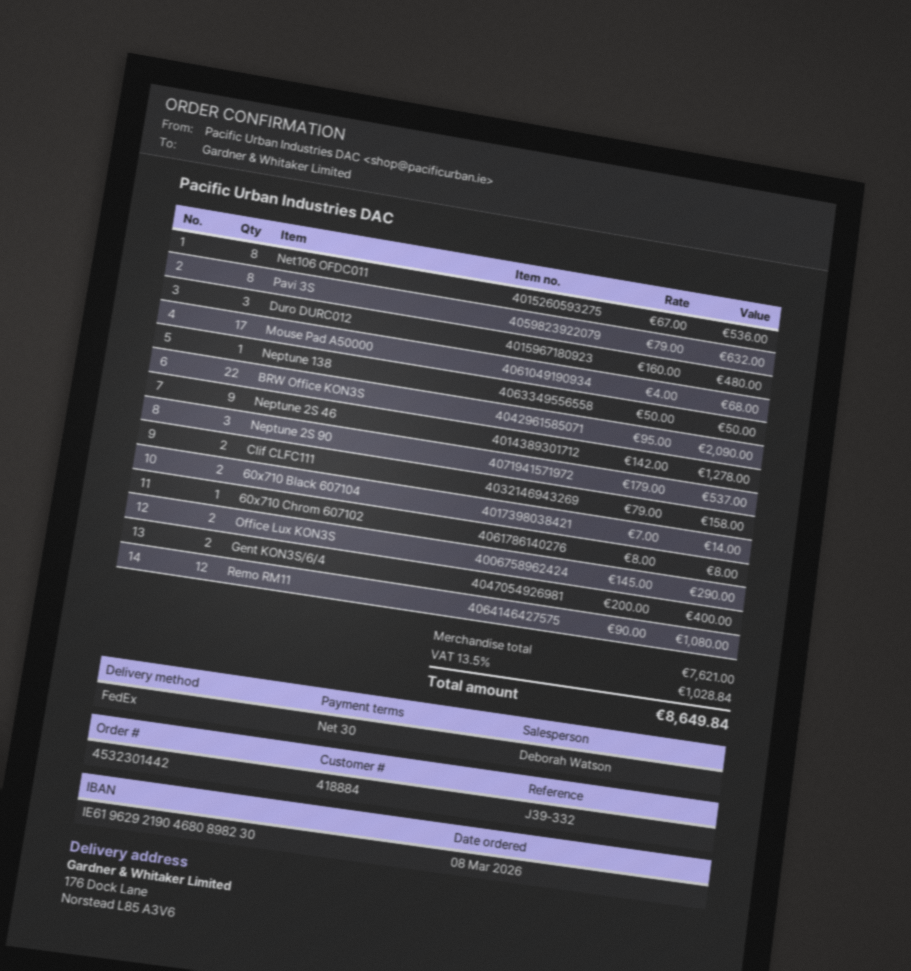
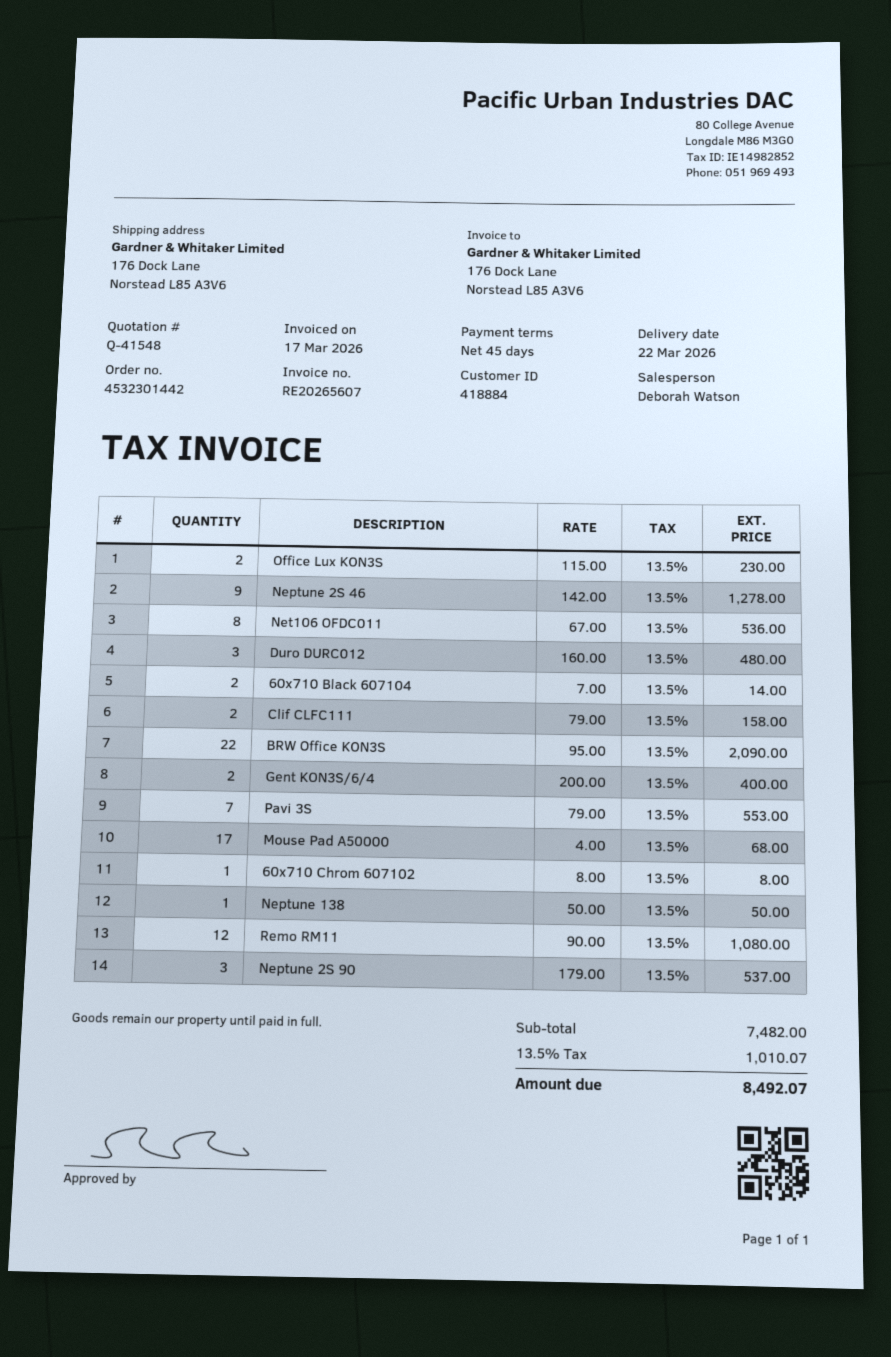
payment terms: 30 days -> 45 days
Pavi 3S: 8 x 79.00 = 632.00 -> 7 x 79.00 = 553.00
Office Lux KON3S: 2 x 145.00 = 290.00 -> 2 x 115.00 = 230.00
subtotal: 7621.00 -> 7482.00
tax: 13.5% = 1028.84 -> 13.5% = 1010.07
total: 8649.84 -> 8492.07

